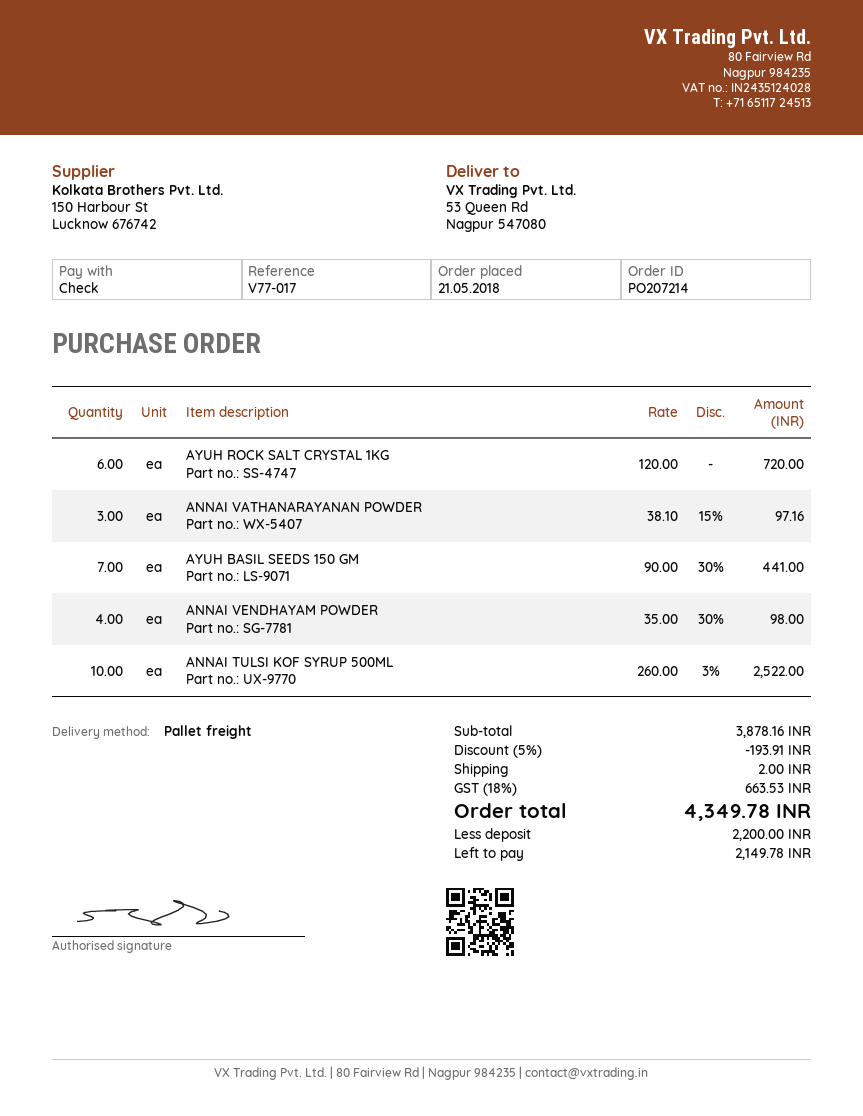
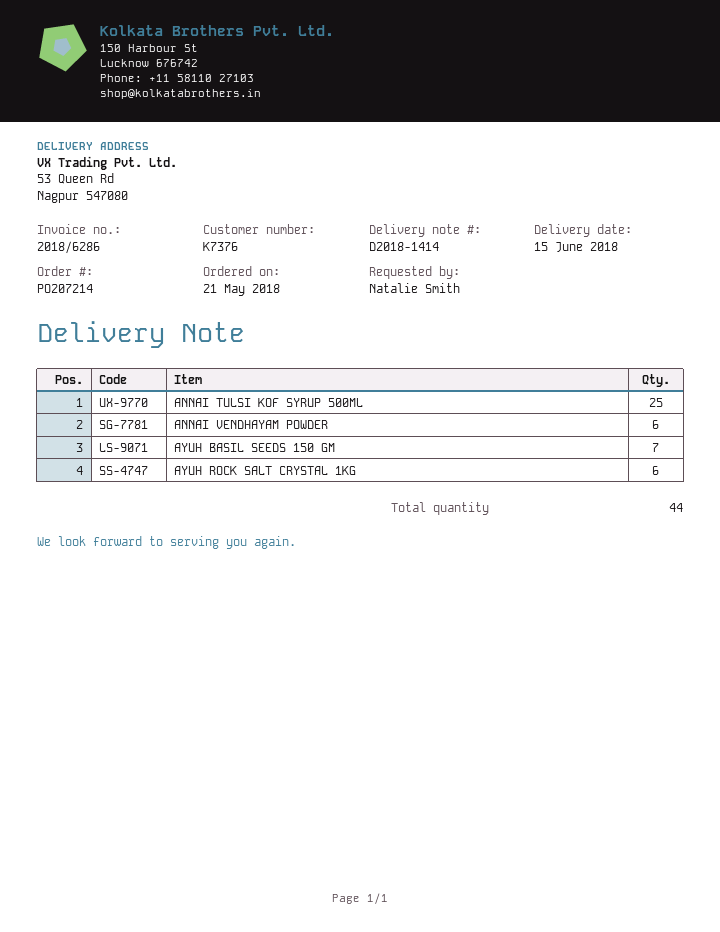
ANNAI VATHANARAYANAN POWDER: 3 -> none
ANNAI VENDHAYAM POWDER: 4 -> 6
ANNAI TULSI KOF SYRUP 500ML: 10 -> 25

